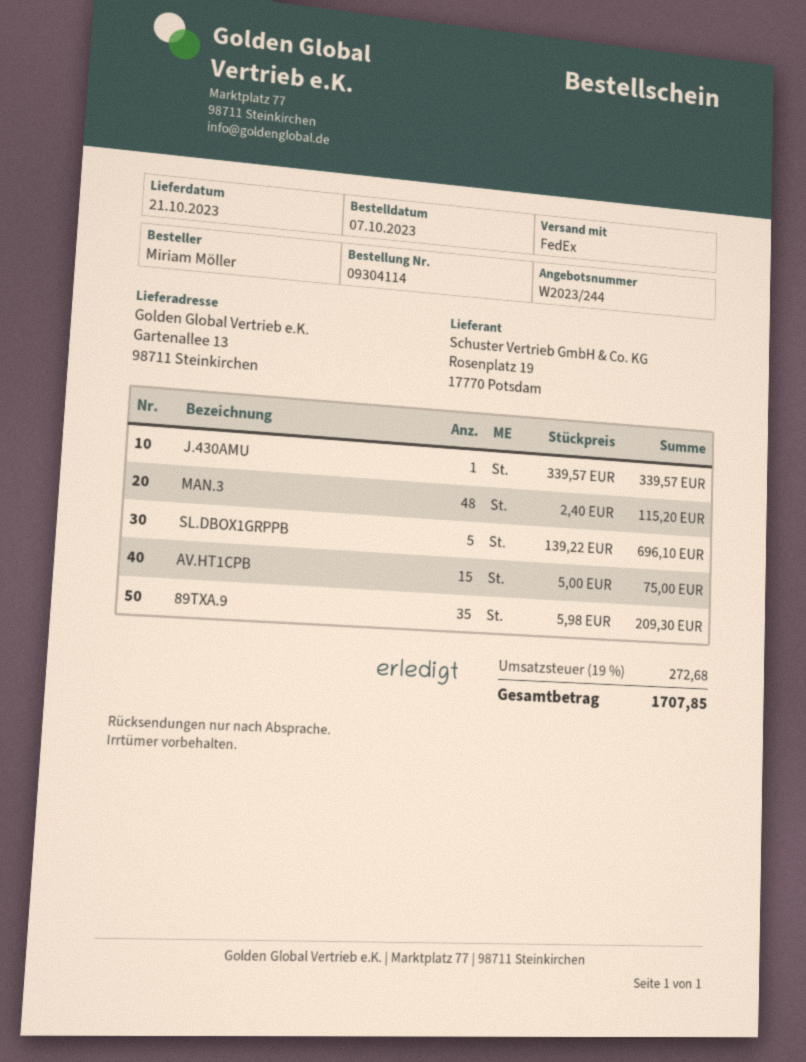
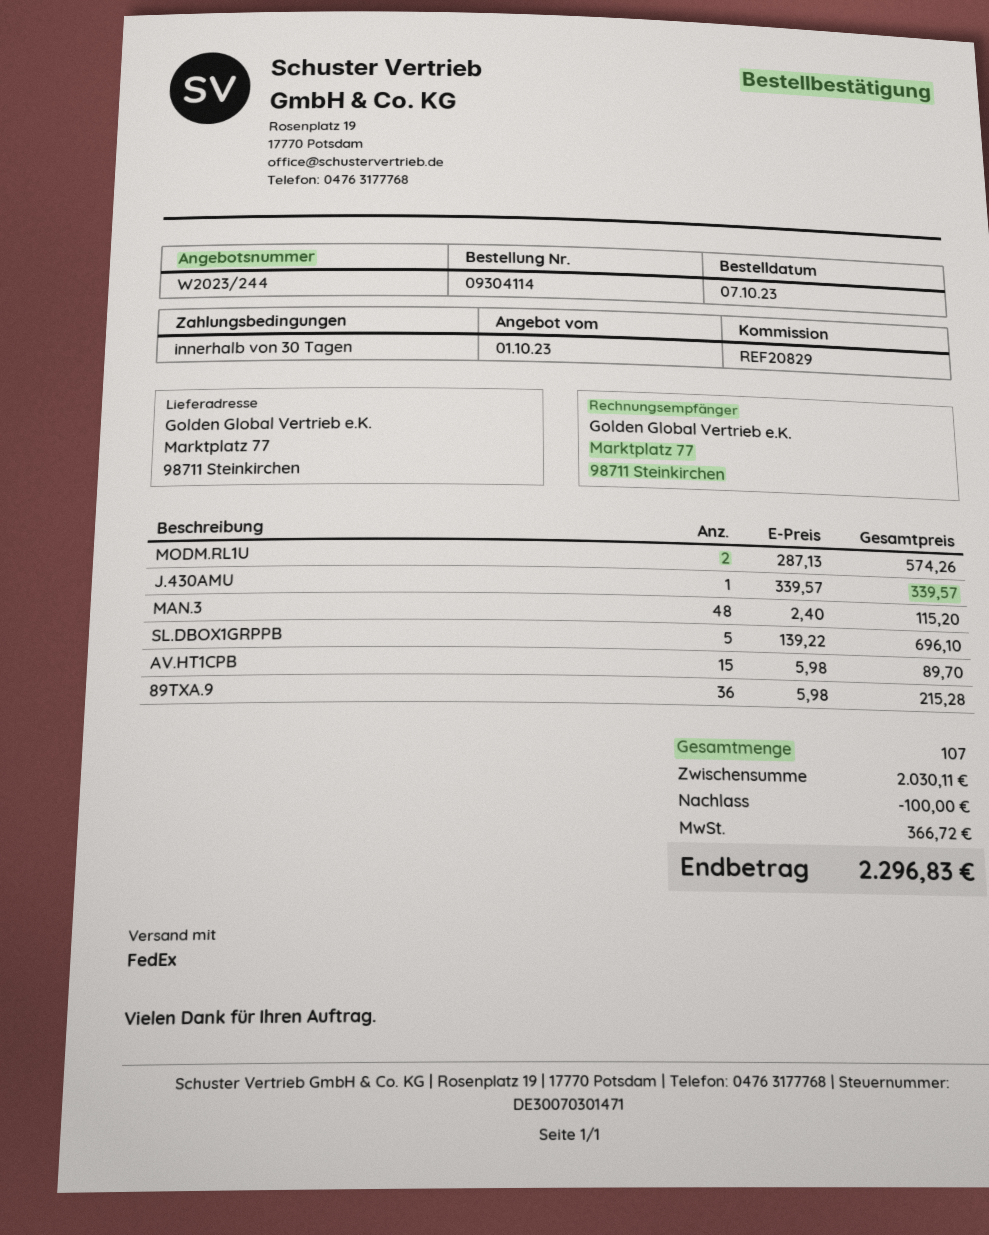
ship to: Gartenallee 13, 98711 Steinkirchen -> Marktplatz 77, 98711 Steinkirchen
AV.HT1CPB: 15 x 5.00 = 75.00 -> 15 x 5.98 = 89.70
89TXA.9: 35 x 5.98 = 209.30 -> 36 x 5.98 = 215.28
MODM.RL1U: none -> 2 x 287.13 = 574.26
discount: none -> 100.00
tax: 272.68 -> 366.72
total: 1707.85 -> 2296.83

